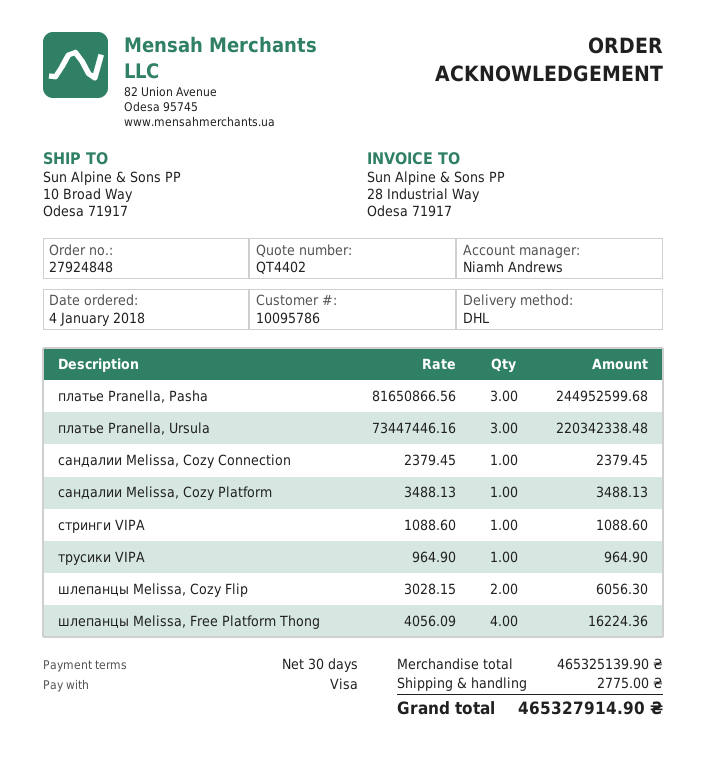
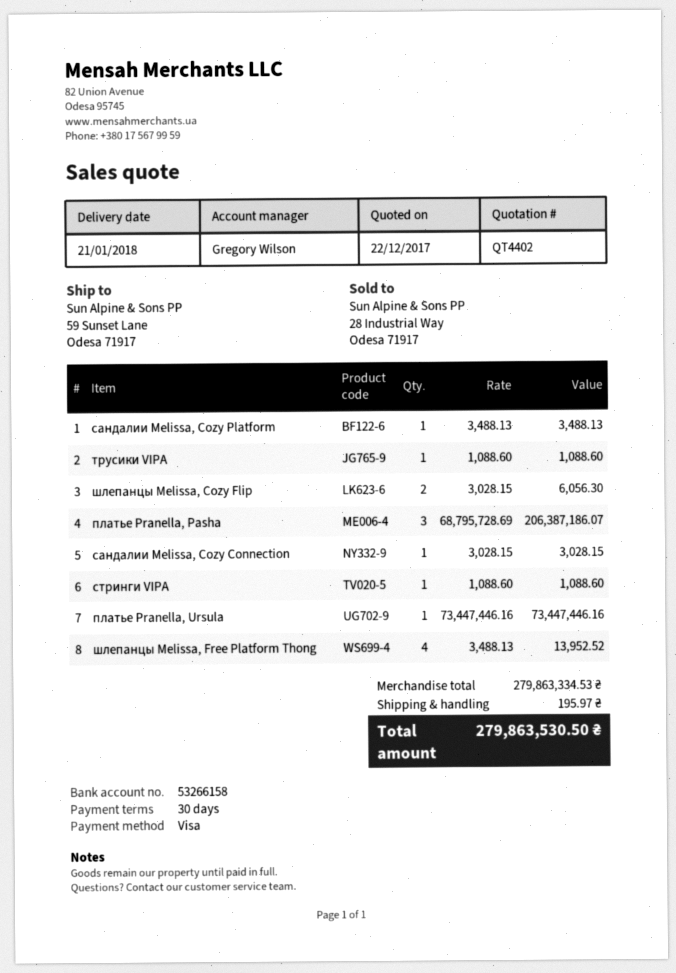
sales rep: Niamh Andrews -> Gregory Wilson
ship to: 10 Broad Way, Odesa 71917 -> 59 Sunset Lane, Odesa 71917
платье Pranella, Pasha: 3 x 81650866.56 = 244952599.68 -> 3 x 68795728.69 = 206387186.07
платье Pranella, Ursula: 3 x 73447446.16 = 220342338.48 -> 1 x 73447446.16 = 73447446.16
сандалии Melissa, Cozy Connection: 1 x 2379.45 = 2379.45 -> 1 x 3028.15 = 3028.15
трусики VIPA: 1 x 964.90 = 964.90 -> 1 x 1088.60 = 1088.60
шлепанцы Melissa, Free Platform Thong: 4 x 4056.09 = 16224.36 -> 4 x 3488.13 = 13952.52
subtotal: 465325139.90 -> 279863334.53
shipping: 2775.00 -> 195.97
total: 465327914.90 -> 279863530.50

